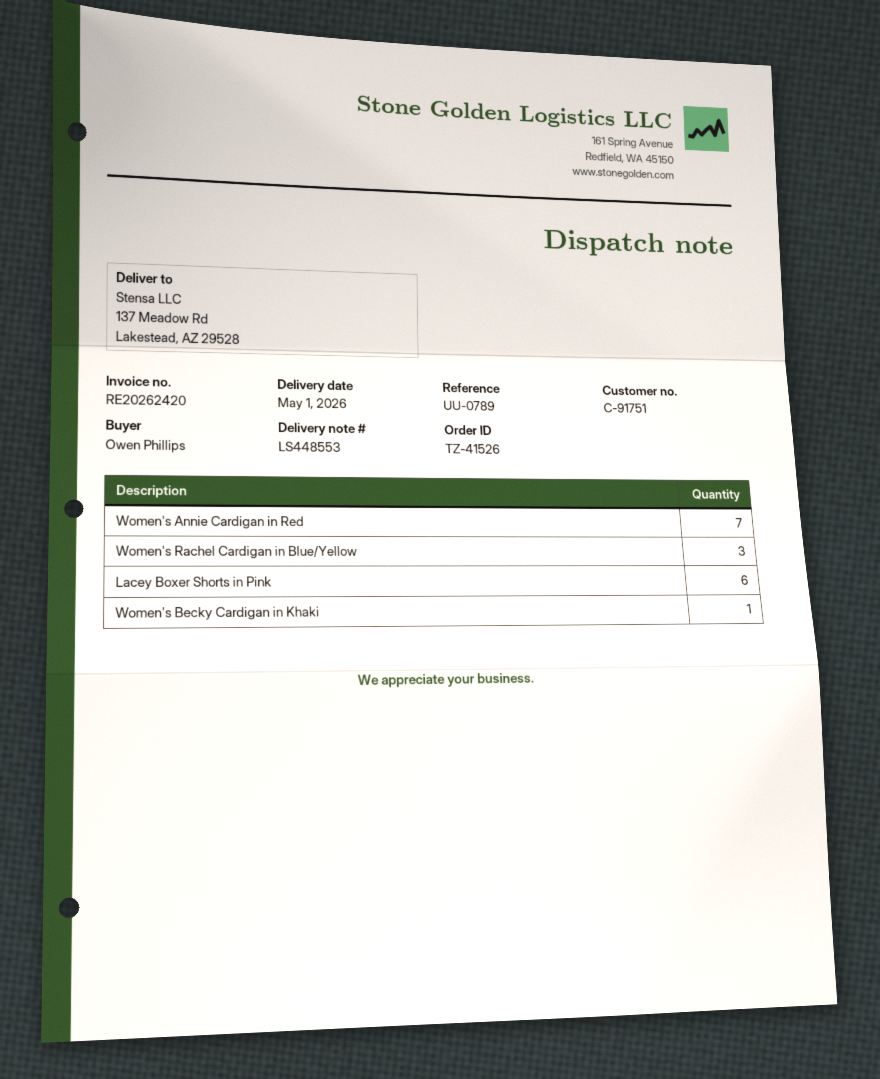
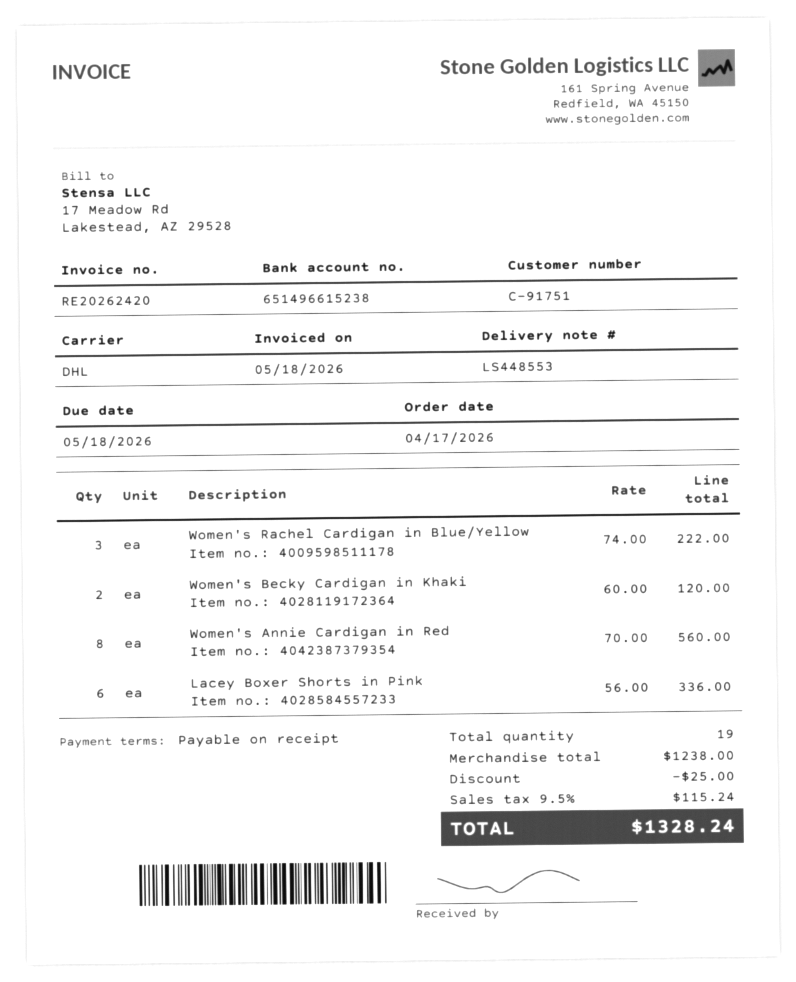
Women's Annie Cardigan in Red: 7 -> 8
Women's Becky Cardigan in Khaki: 1 -> 2

